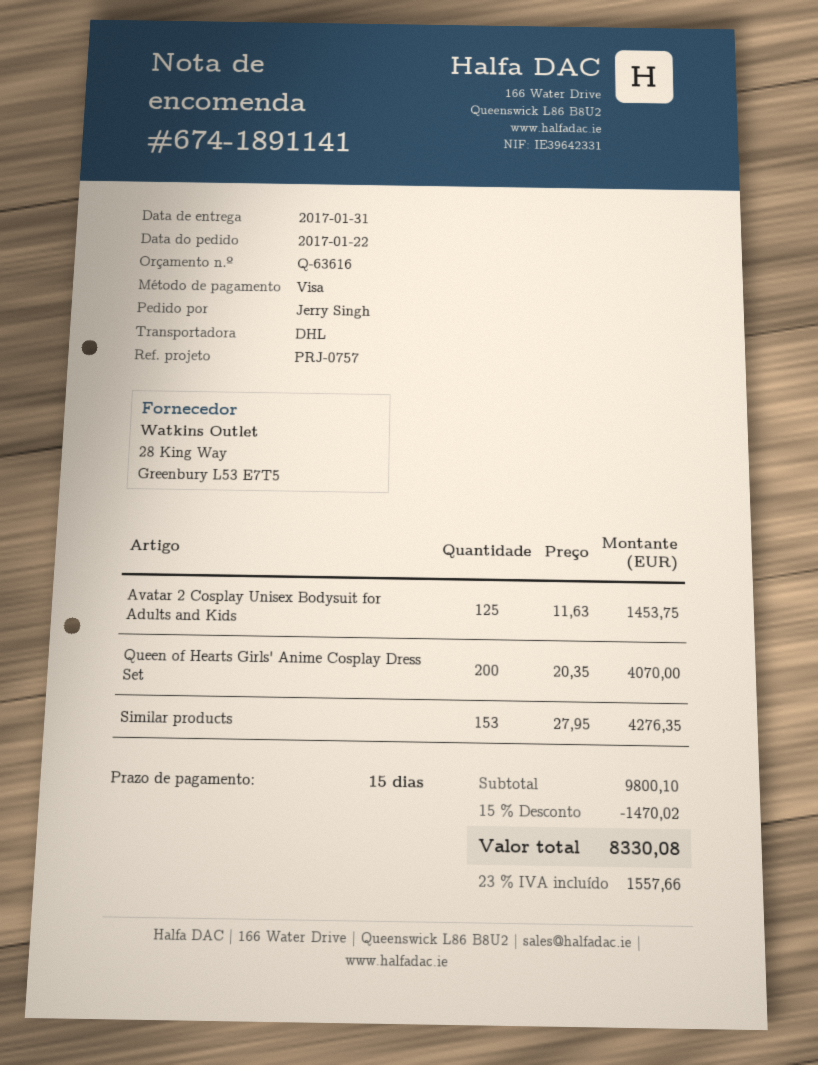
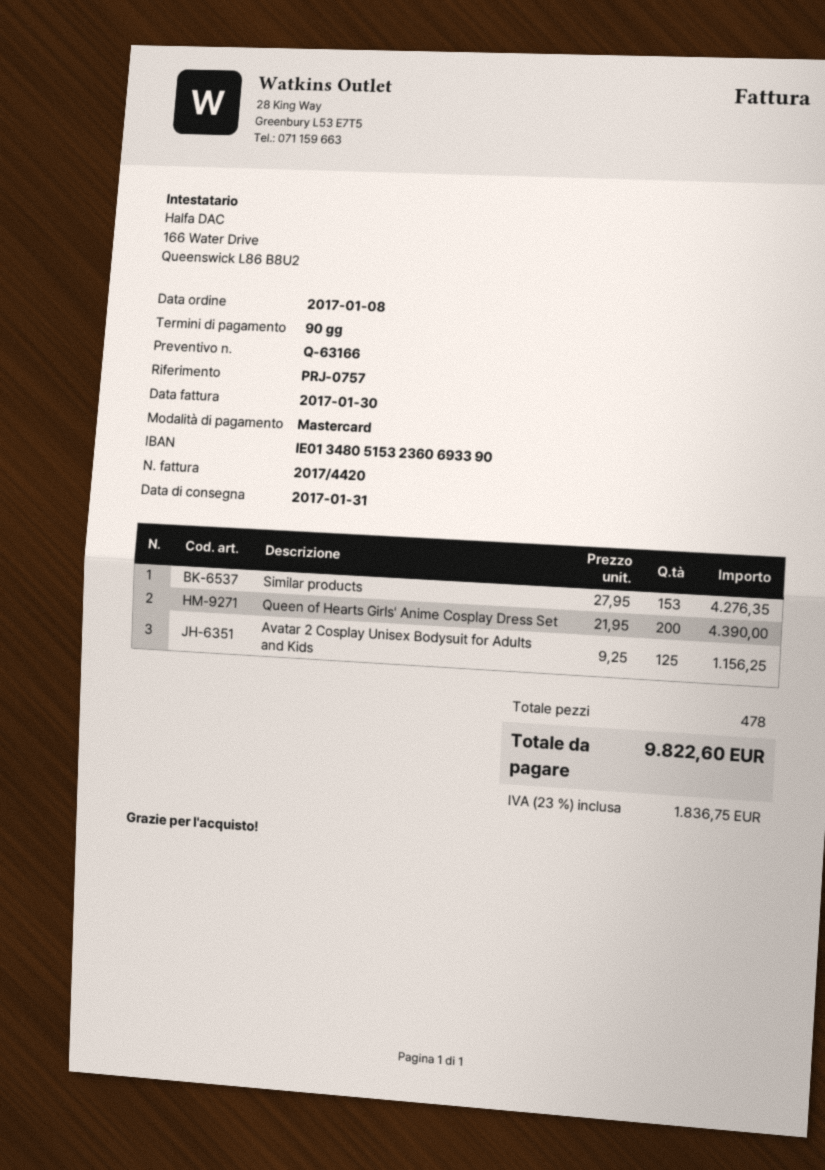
quote number: Q-63616 -> Q-63166
order date: 2017-01-22 -> 2017-01-08
payment terms: 15 days -> 90 days
payment method: Visa -> Mastercard
Avatar 2 Cosplay Unisex Bodysuit for Adults and Kids: 125 x 11.63 = 1453.75 -> 125 x 9.25 = 1156.25
Queen of Hearts Girls' Anime Cosplay Dress Set: 200 x 20.35 = 4070.00 -> 200 x 21.95 = 4390.00
discount: 15% = 1470.02 -> none
tax: 23% = 1557.66 -> 23% = 1836.75
total: 8330.08 -> 9822.60

